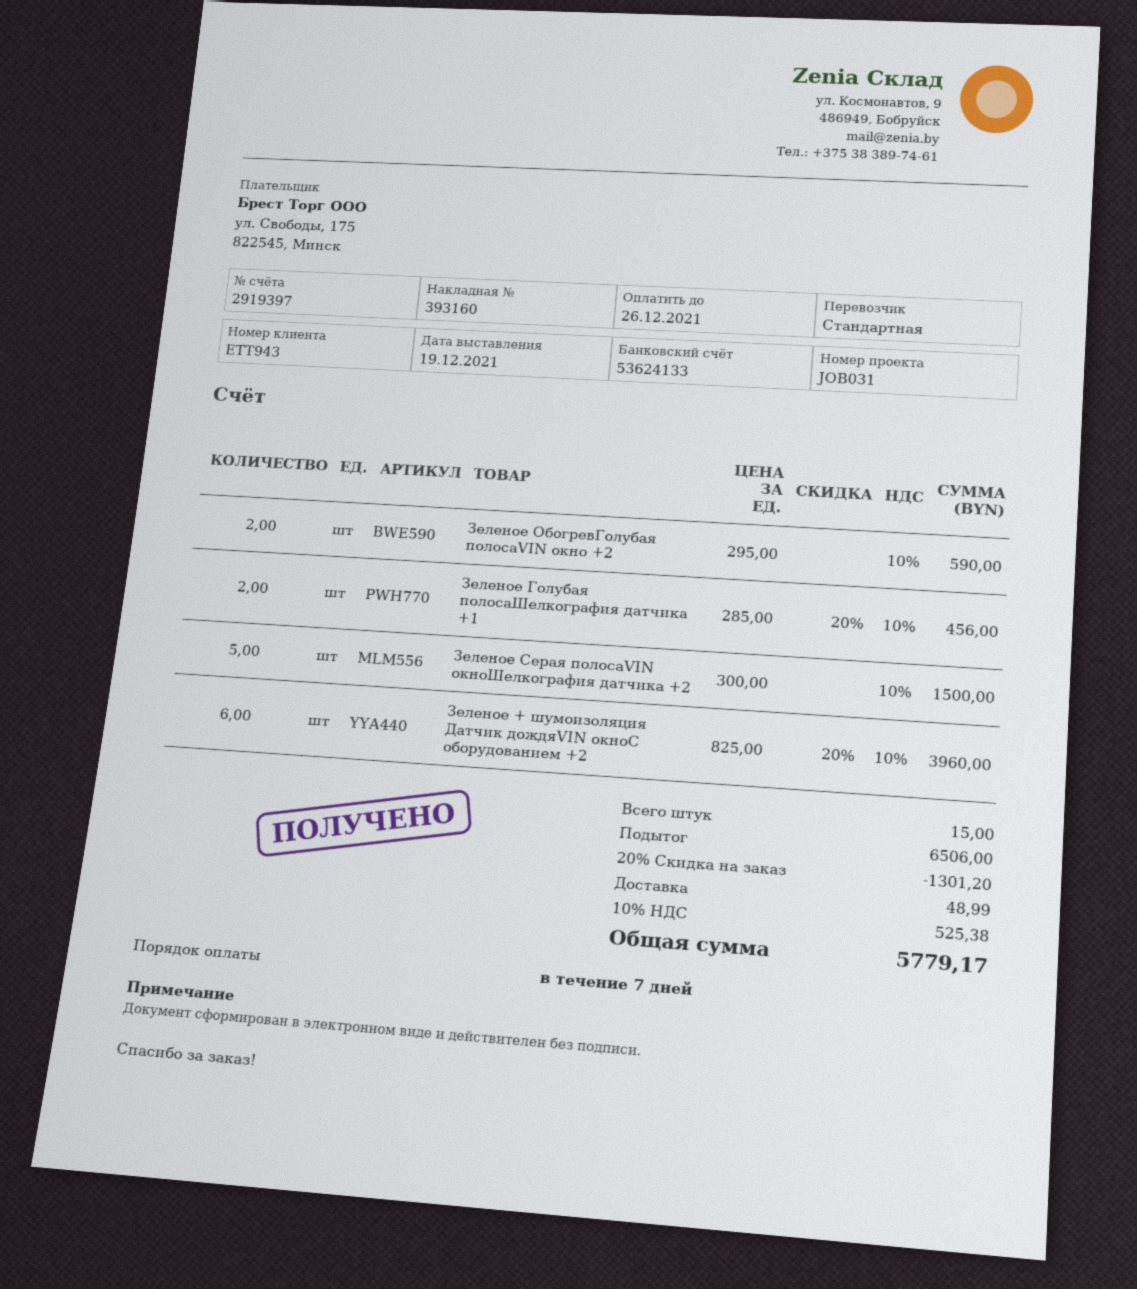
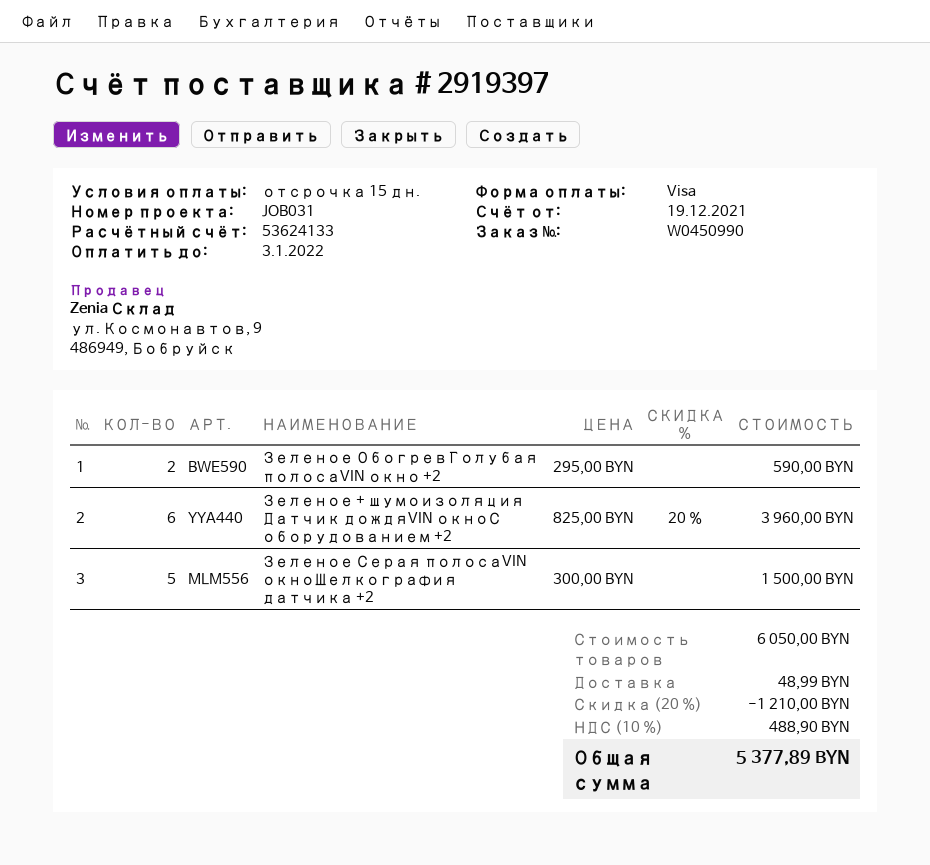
payment terms: 7 days -> 15 days
due date: 2021-12-26 -> 2022-01-03
Зеленое Голубая полосаШелкография датчика +1: 2 x 285.00 - 20% = 456.00 -> none
subtotal: 6506.00 -> 6050.00
discount: 20% = 1301.20 -> 20% = 1210.00
tax: 10% = 525.38 -> 10% = 488.90
total: 5779.17 -> 5377.89

